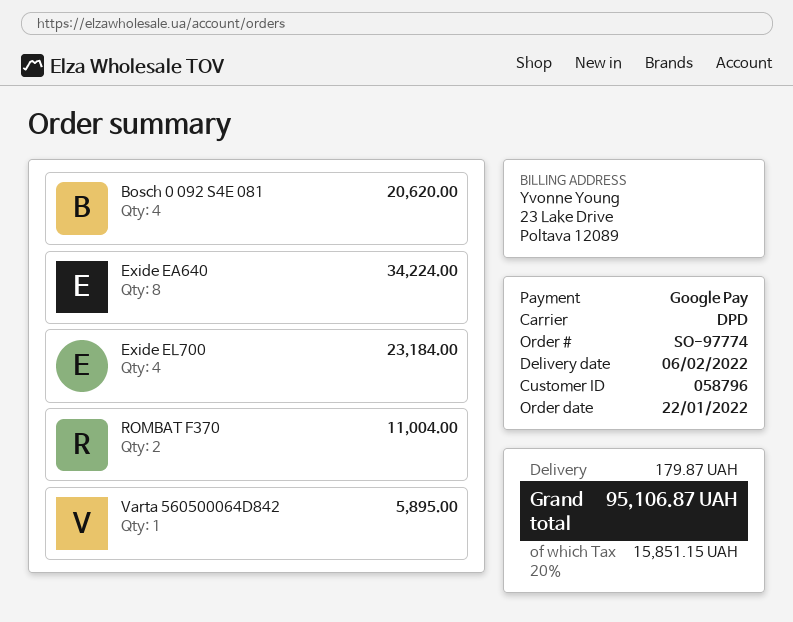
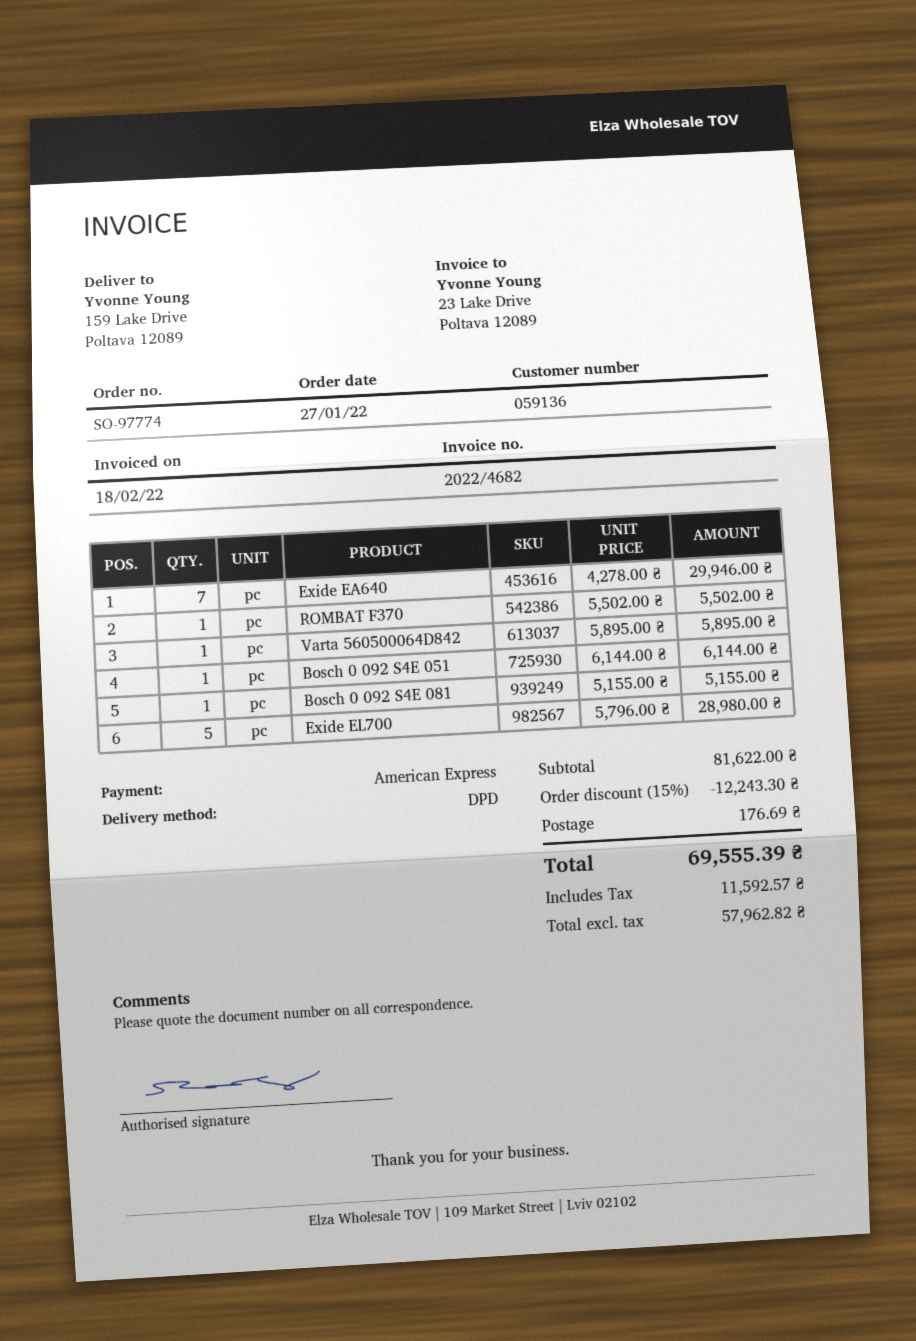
order date: 2022-01-22 -> 2022-01-27
customer number: 058796 -> 059136
payment method: Google Pay -> American Express
Bosch 0 092 S4E 081: 4 for 20620.00 -> 1 for 5155.00
Exide EA640: 8 for 34224.00 -> 7 for 29946.00
Exide EL700: 4 for 23184.00 -> 5 for 28980.00
ROMBAT F370: 2 for 11004.00 -> 1 for 5502.00
Bosch 0 092 S4E 051: none -> 1 for 6144.00
discount: none -> 15% = 12243.30
shipping: 179.87 -> 176.69
tax: 15851.15 -> 11592.57
total: 95106.87 -> 69555.39

